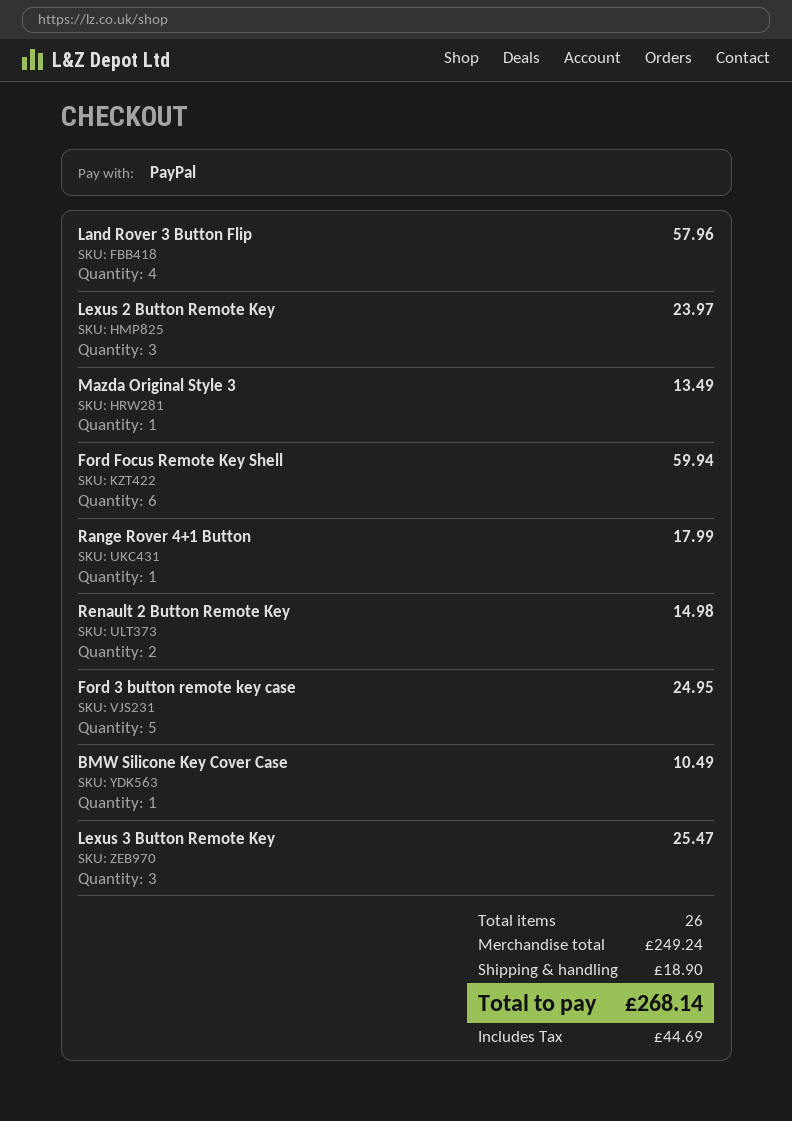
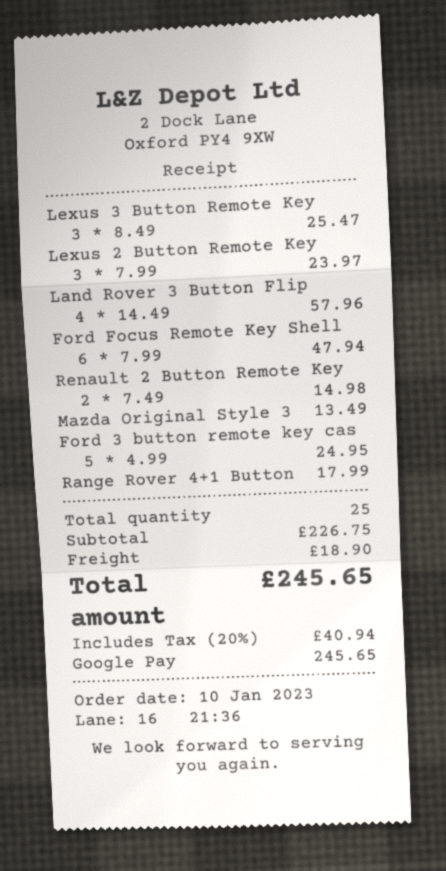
payment method: PayPal -> Google Pay
Ford Focus Remote Key Shell: 6 for 59.94 -> 6 for 47.94
BMW Silicone Key Cover Case: 1 for 10.49 -> none
total quantity: 26 -> 25
subtotal: 249.24 -> 226.75
tax: 44.69 -> 40.94
total: 268.14 -> 245.65

